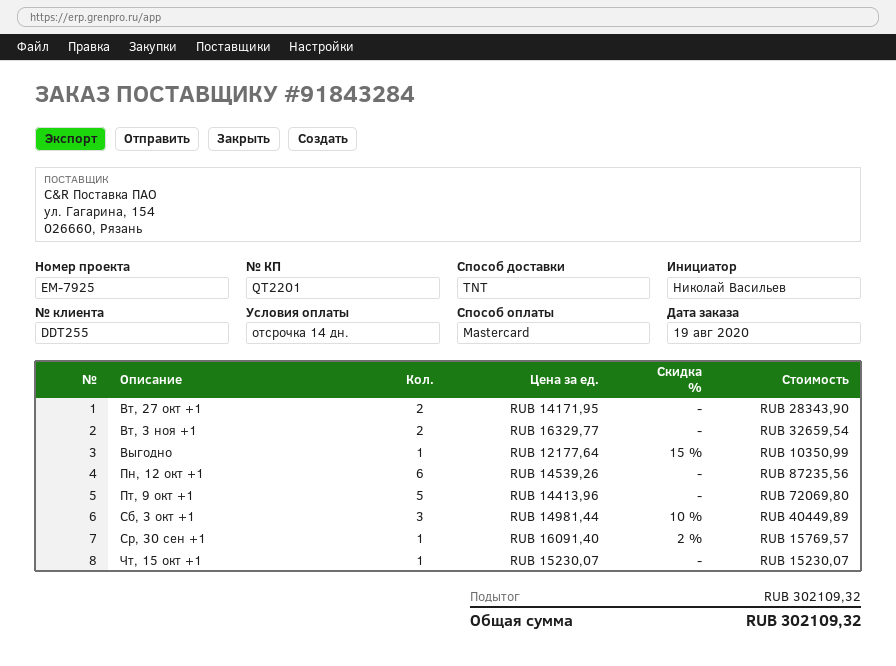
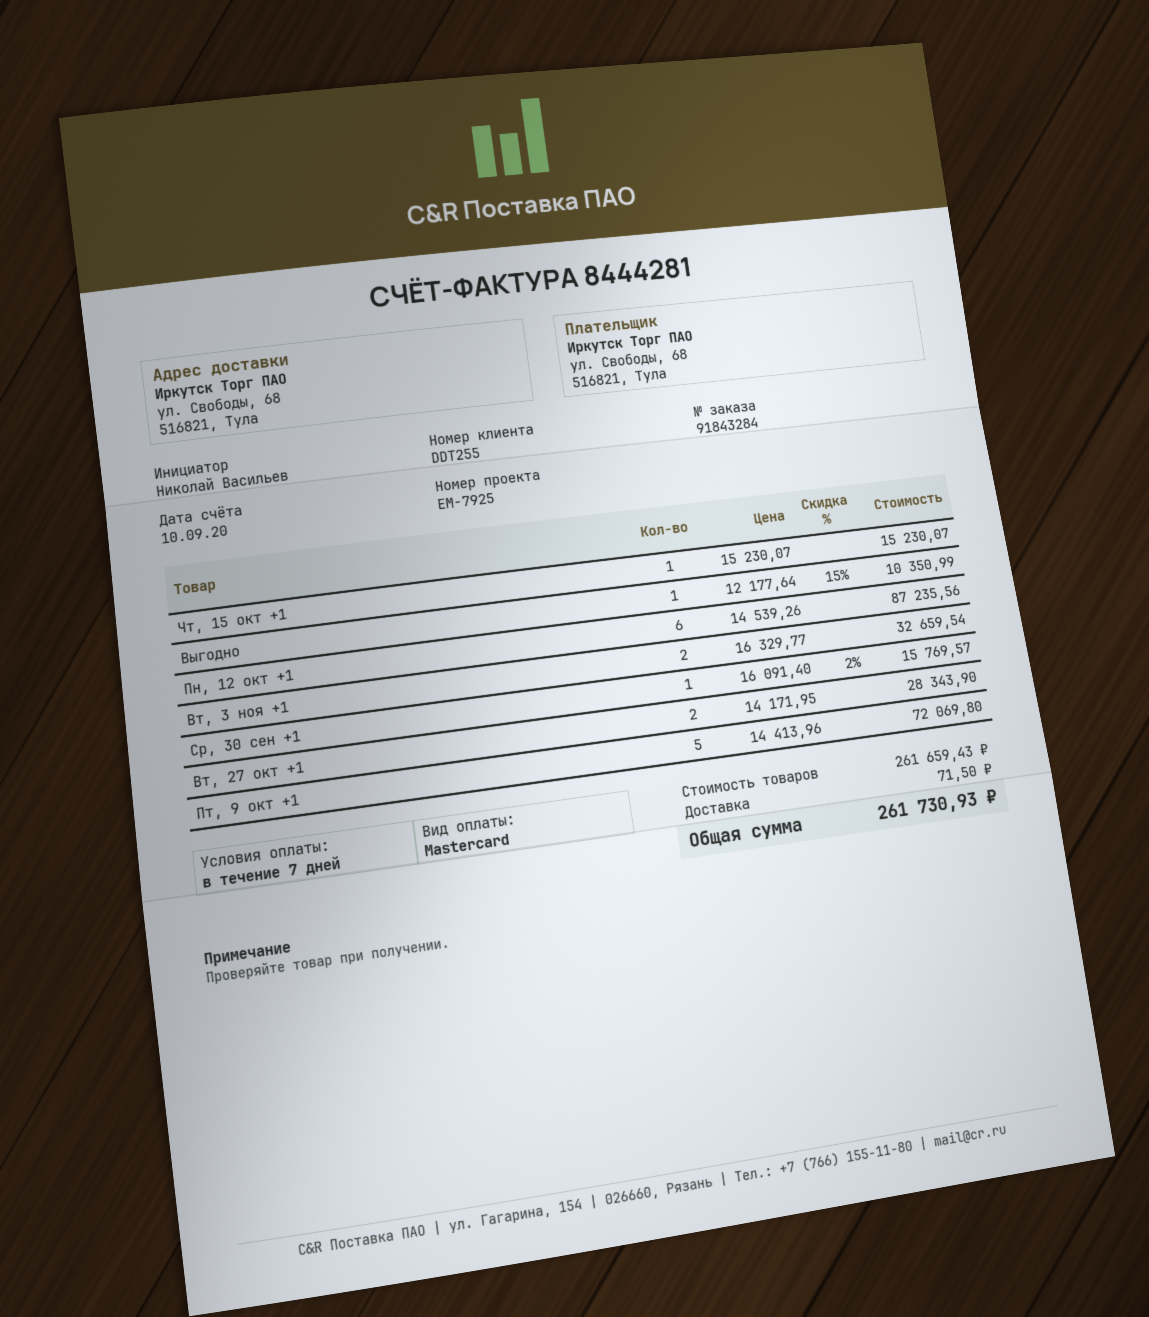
payment terms: 14 days -> 7 days
Сб, 3 окт +1: 3 x 14981.44 - 10% = 40449.89 -> none
subtotal: 302109.32 -> 261659.43
shipping: none -> 71.50
total: 302109.32 -> 261730.93

